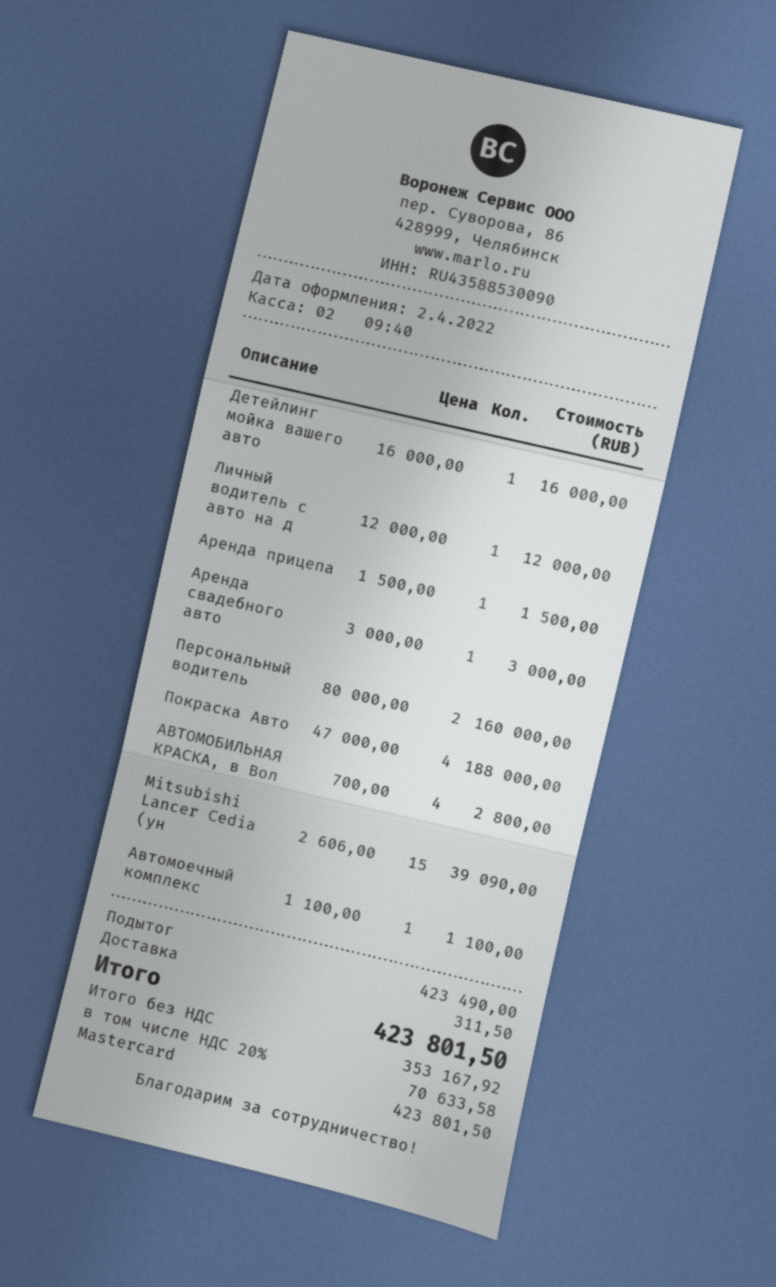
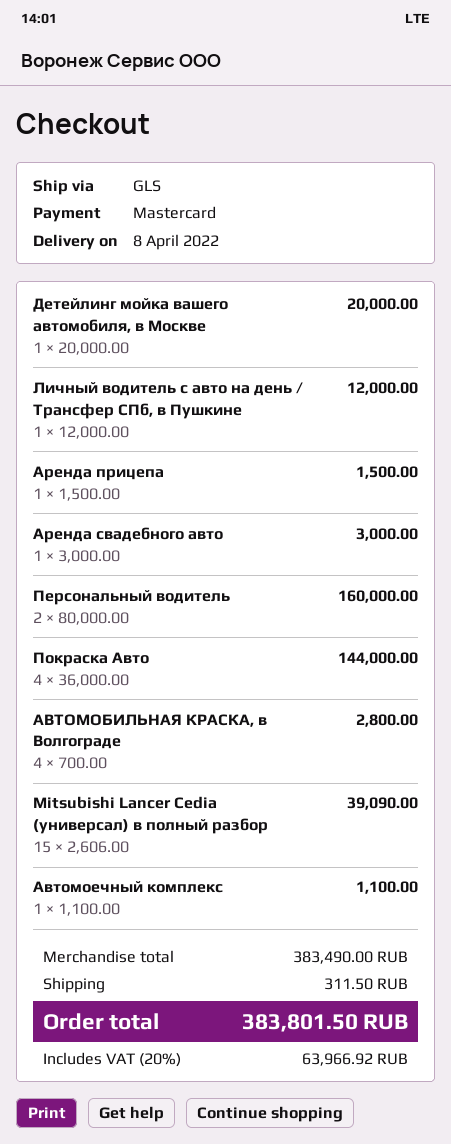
Детейлинг мойка вашего авто: 1 x 16000.00 = 16000.00 -> 1 x 20000.00 = 20000.00
Покраска Авто: 4 x 47000.00 = 188000.00 -> 4 x 36000.00 = 144000.00
subtotal: 423490.00 -> 383490.00
tax: 20% = 70633.58 -> 20% = 63966.92
total: 423801.50 -> 383801.50

